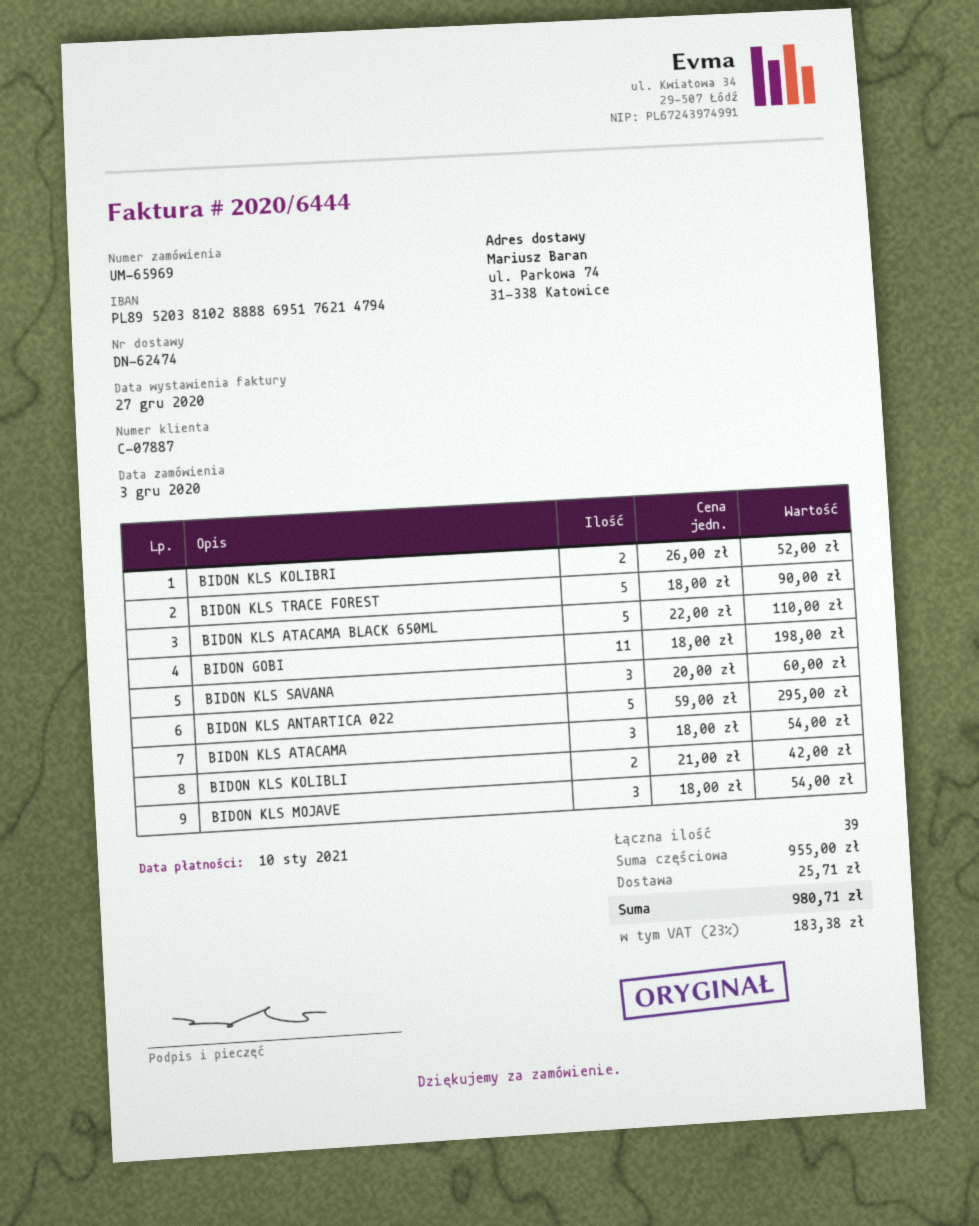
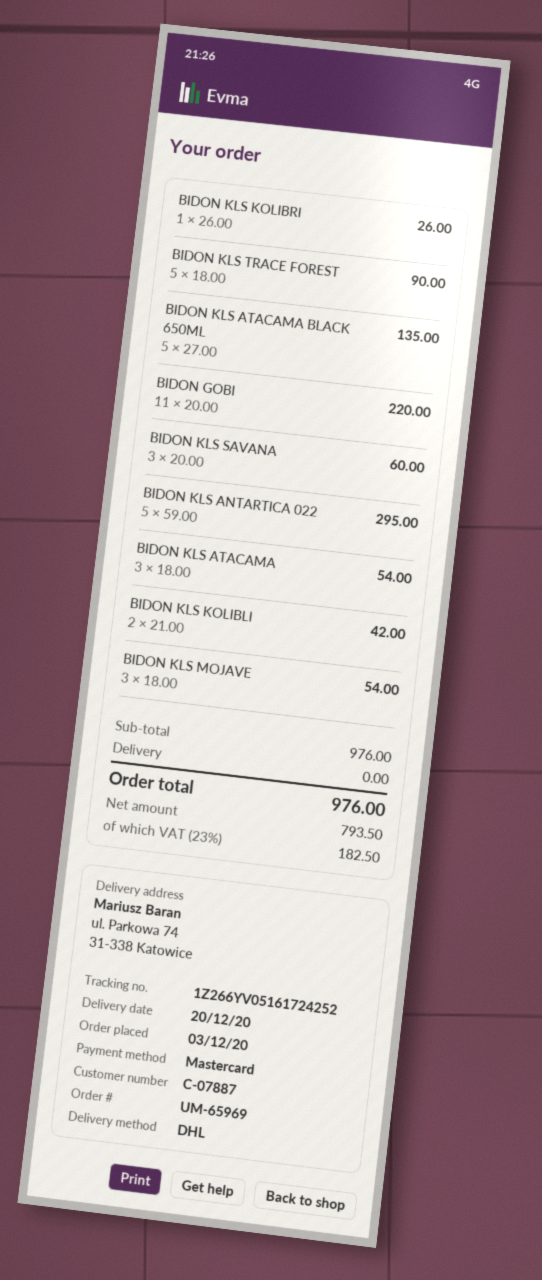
BIDON KLS KOLIBRI: 2 x 26.00 = 52.00 -> 1 x 26.00 = 26.00
BIDON KLS ATACAMA BLACK 650ML: 5 x 22.00 = 110.00 -> 5 x 27.00 = 135.00
BIDON GOBI: 11 x 18.00 = 198.00 -> 11 x 20.00 = 220.00
subtotal: 955.00 -> 976.00
shipping: 25.71 -> 0.00
tax: 23% = 183.38 -> 23% = 182.50
total: 980.71 -> 976.00

